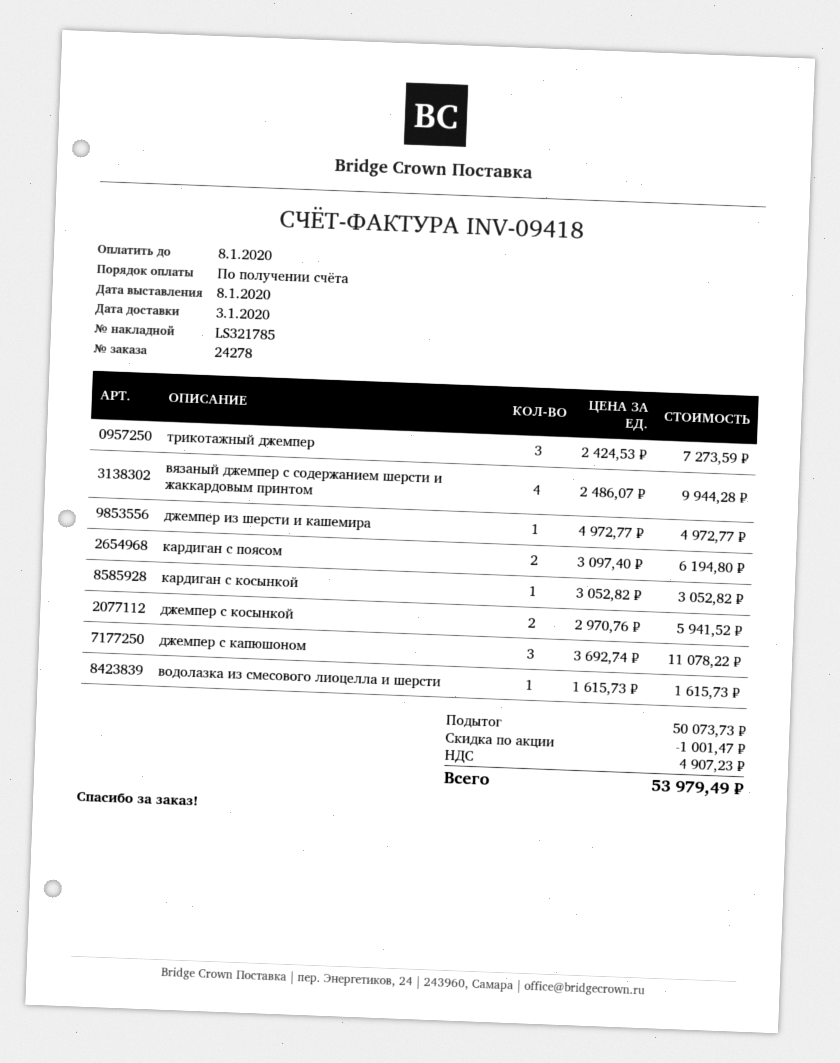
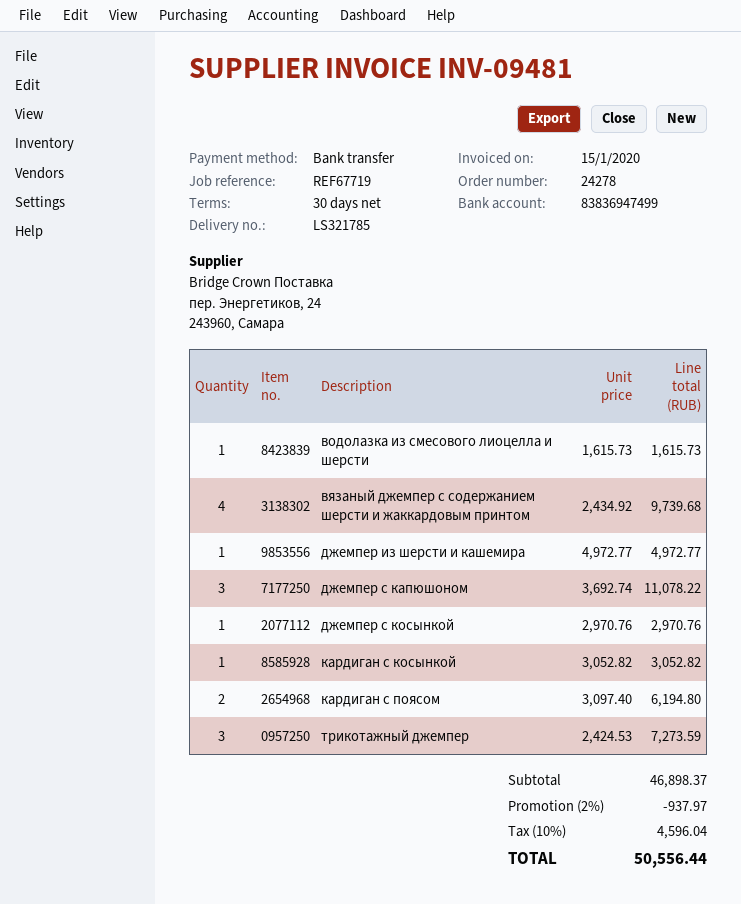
invoice number: INV-09418 -> INV-09481
invoice date: 2020-01-08 -> 2020-01-15
payment terms: on receipt -> 30 days
вязаный джемпер с содержанием шерсти и жаккардовым принтом: 4 x 2486.07 = 9944.28 -> 4 x 2434.92 = 9739.68
джемпер с косынкой: 2 x 2970.76 = 5941.52 -> 1 x 2970.76 = 2970.76
subtotal: 50073.73 -> 46898.37
discount: 1001.47 -> 937.97
tax: 4907.23 -> 4596.04
total: 53979.49 -> 50556.44

